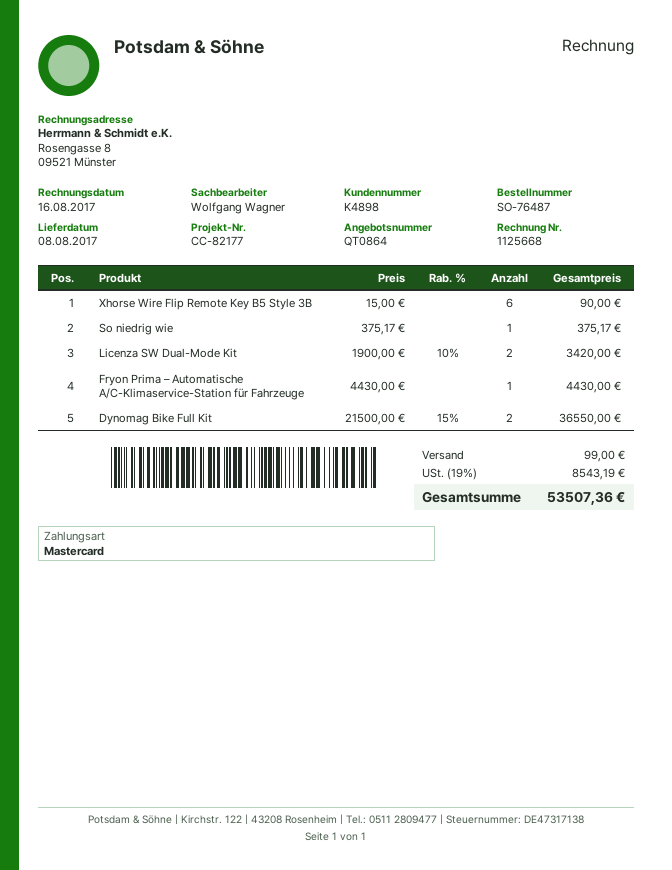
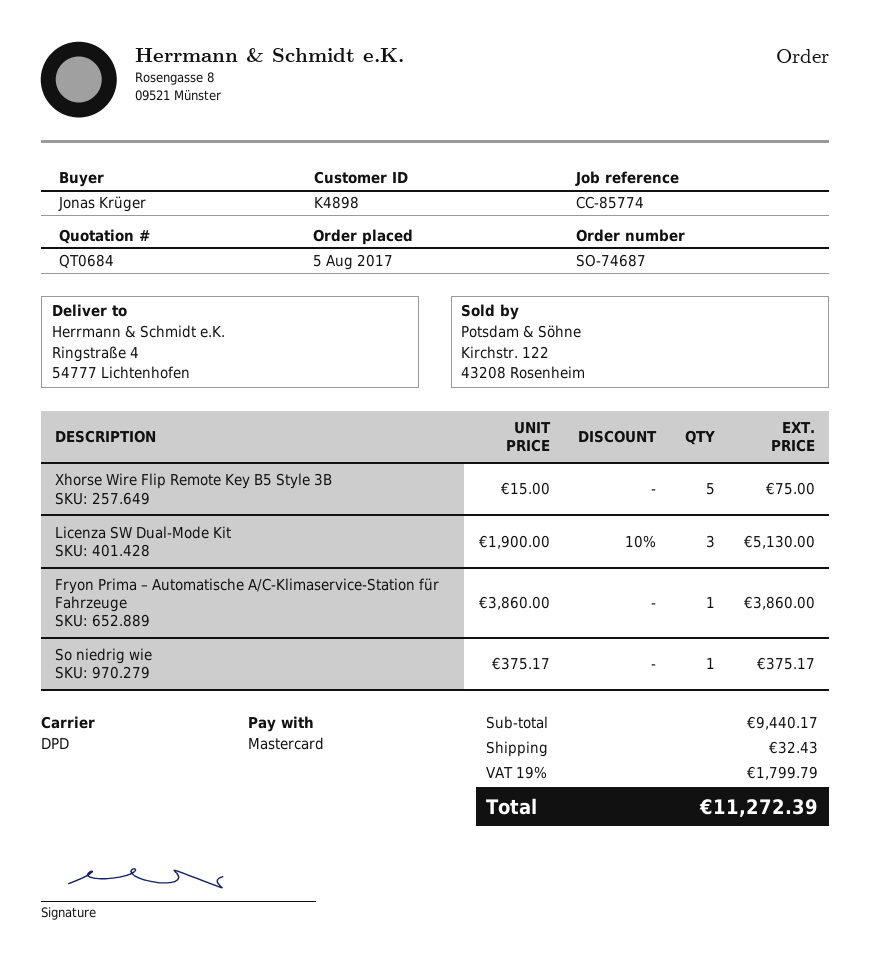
quote number: QT0864 -> QT0684
order number: SO-76487 -> SO-74687
reference: CC-82177 -> CC-85774
Xhorse Wire Flip Remote Key B5 Style 3B: 6 x 15.00 = 90.00 -> 5 x 15.00 = 75.00
Licenza SW Dual-Mode Kit: 2 x 1900.00 - 10% = 3420.00 -> 3 x 1900.00 - 10% = 5130.00
Fryon Prima – Automatische A/C-Klimaservice-Station für Fahrzeuge: 1 x 4430.00 = 4430.00 -> 1 x 3860.00 = 3860.00
Dynomag Bike Full Kit: 2 x 21500.00 - 15% = 36550.00 -> none
shipping: 99.00 -> 32.43
tax: 19% = 8543.19 -> 19% = 1799.79
total: 53507.36 -> 11272.39

